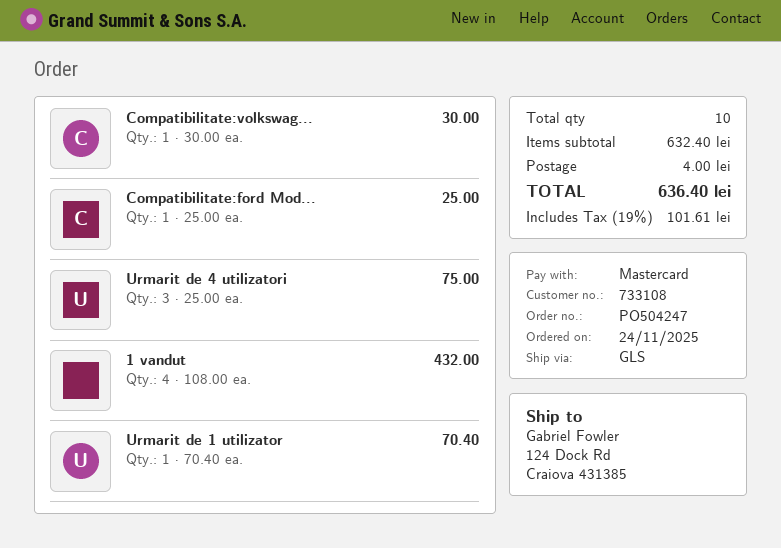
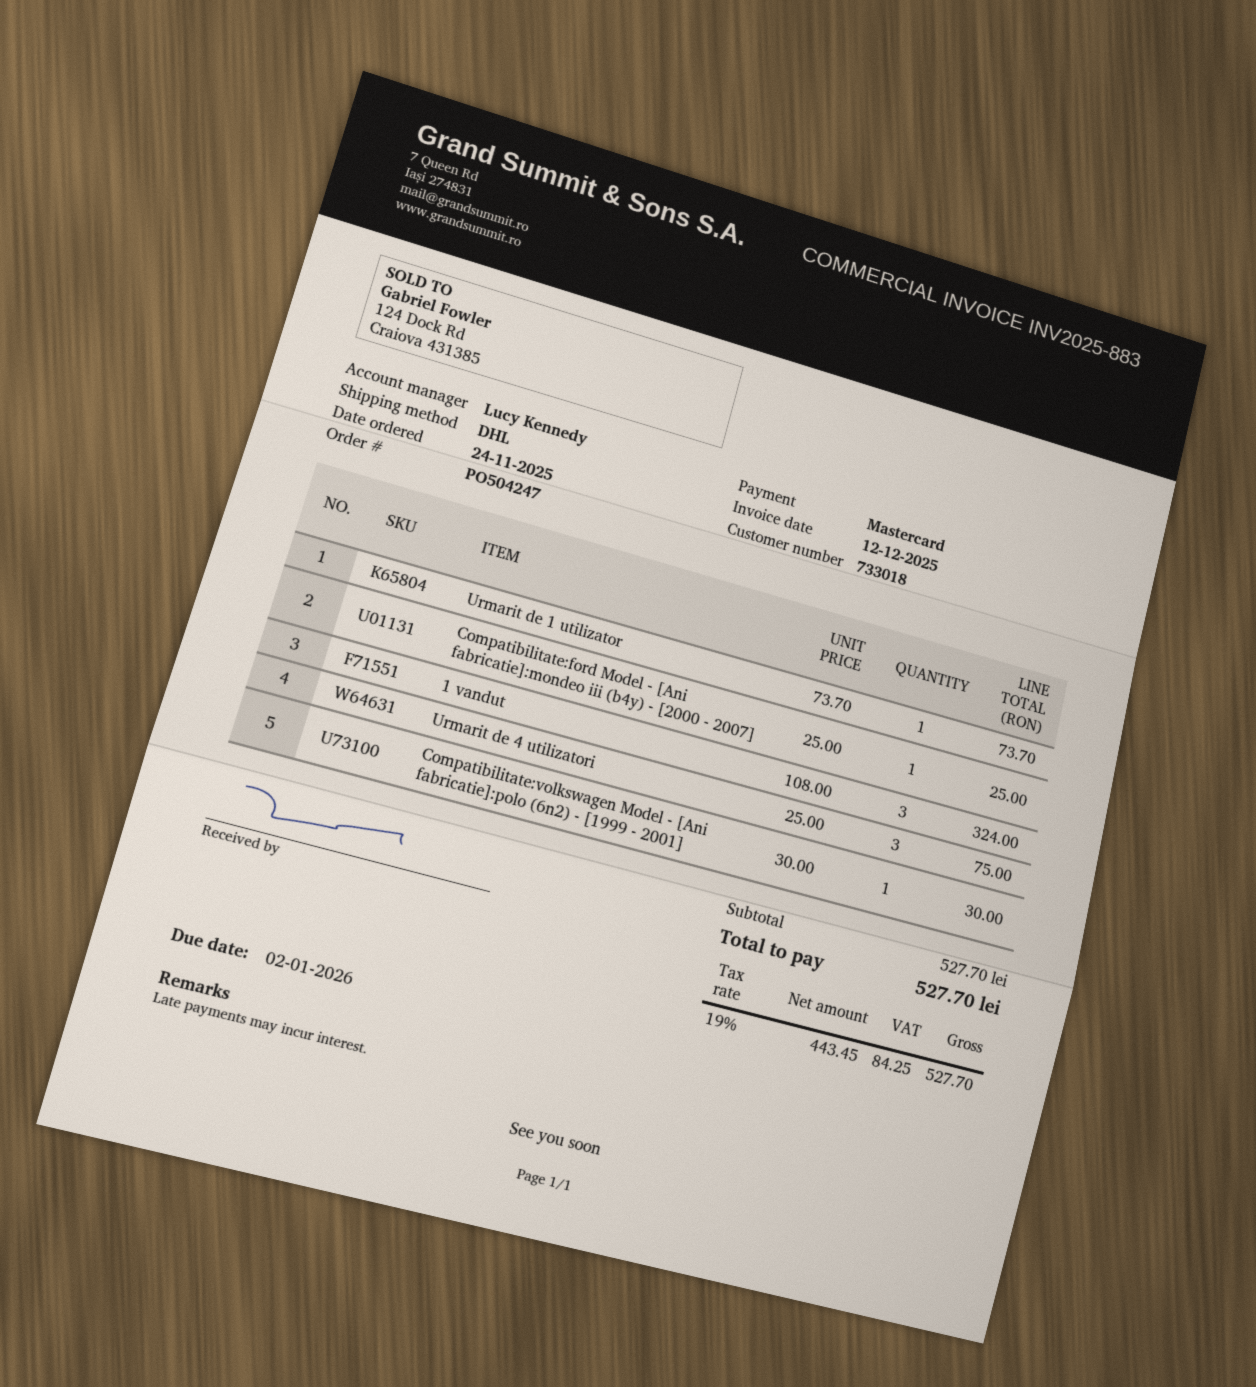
customer number: 733108 -> 733018
shipping method: GLS -> DHL
1 vandut: 4 x 108.00 = 432.00 -> 3 x 108.00 = 324.00
Urmarit de 1 utilizator: 1 x 70.40 = 70.40 -> 1 x 73.70 = 73.70
subtotal: 632.40 -> 527.70
shipping: 4.00 -> none
tax: 19% = 101.61 -> 19% = 84.25
total: 636.40 -> 527.70

